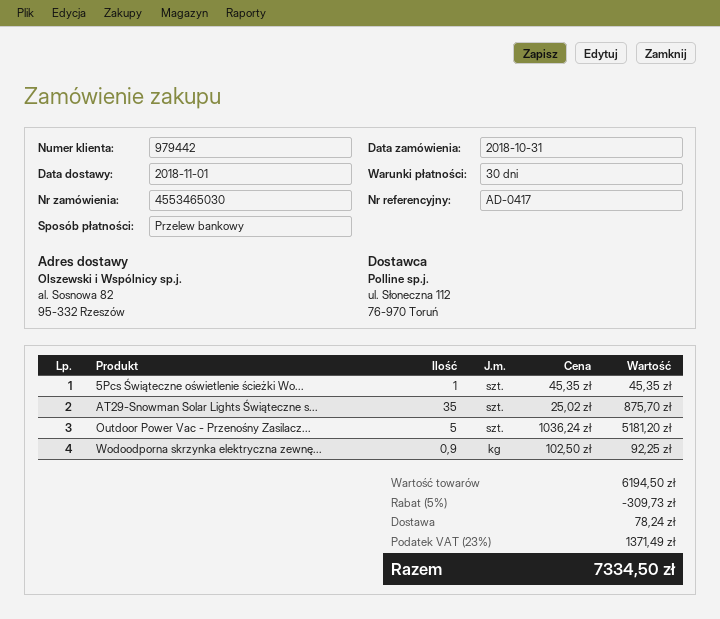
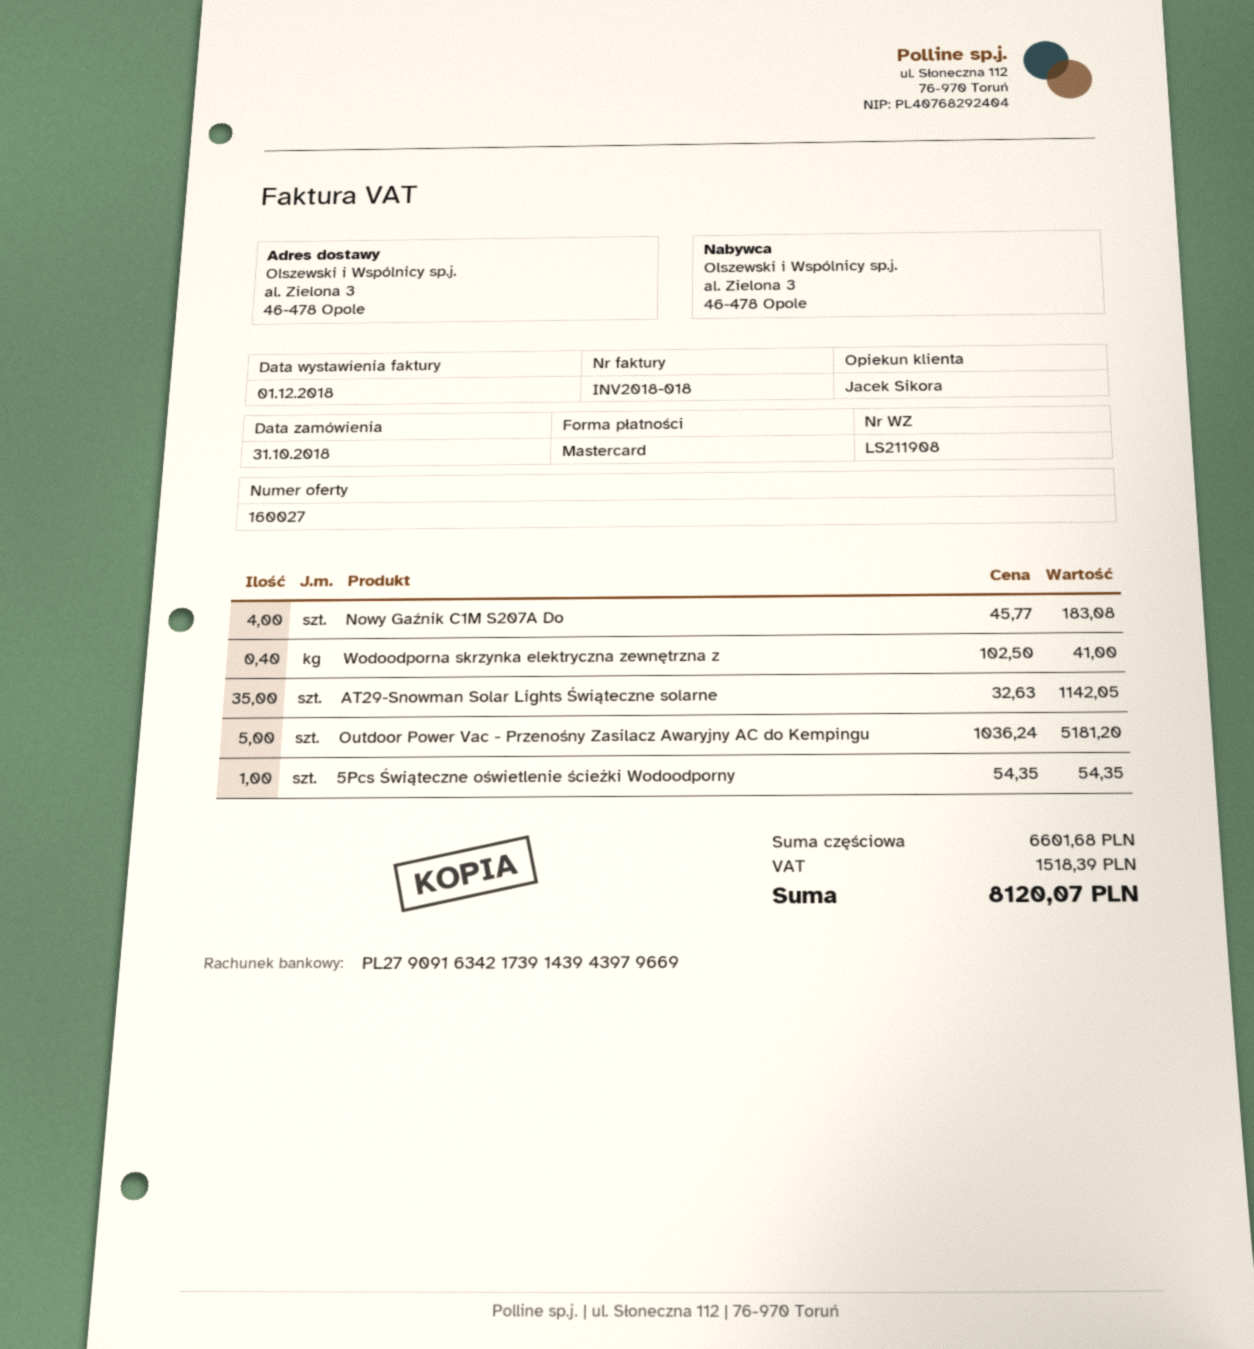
payment method: bank transfer -> Mastercard
ship to: al. Sosnowa 82, 95-332 Rzeszów -> al. Zielona 3, 46-478 Opole
5Pcs Świąteczne oświetlenie ścieżki Wo...: 1 x 45.35 = 45.35 -> 1 x 54.35 = 54.35
AT29-Snowman Solar Lights Świąteczne s...: 35 x 25.02 = 875.70 -> 35 x 32.63 = 1142.05
Wodoodporna skrzynka elektryczna zewnę...: 0.9 x 102.50 = 92.25 -> 0.4 x 102.50 = 41.00
Nowy Gaźnik C1M S207A Do: none -> 4 x 45.77 = 183.08
subtotal: 6194.50 -> 6601.68
discount: 5% = 309.73 -> none
shipping: 78.24 -> none
tax: 1371.49 -> 1518.39
total: 7334.50 -> 8120.07

